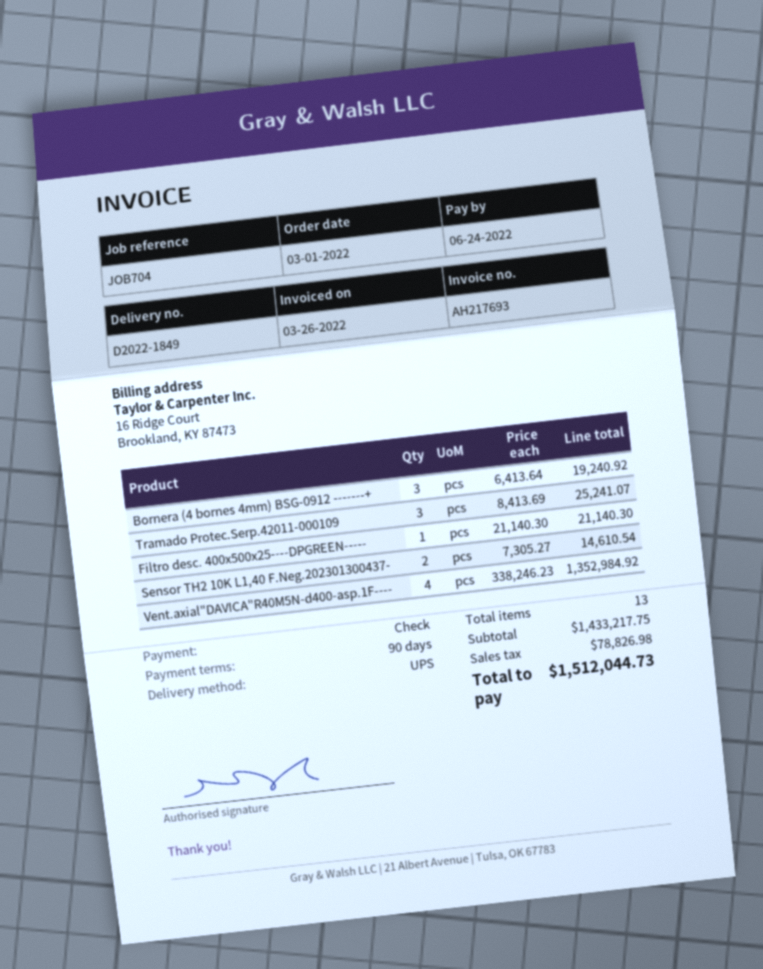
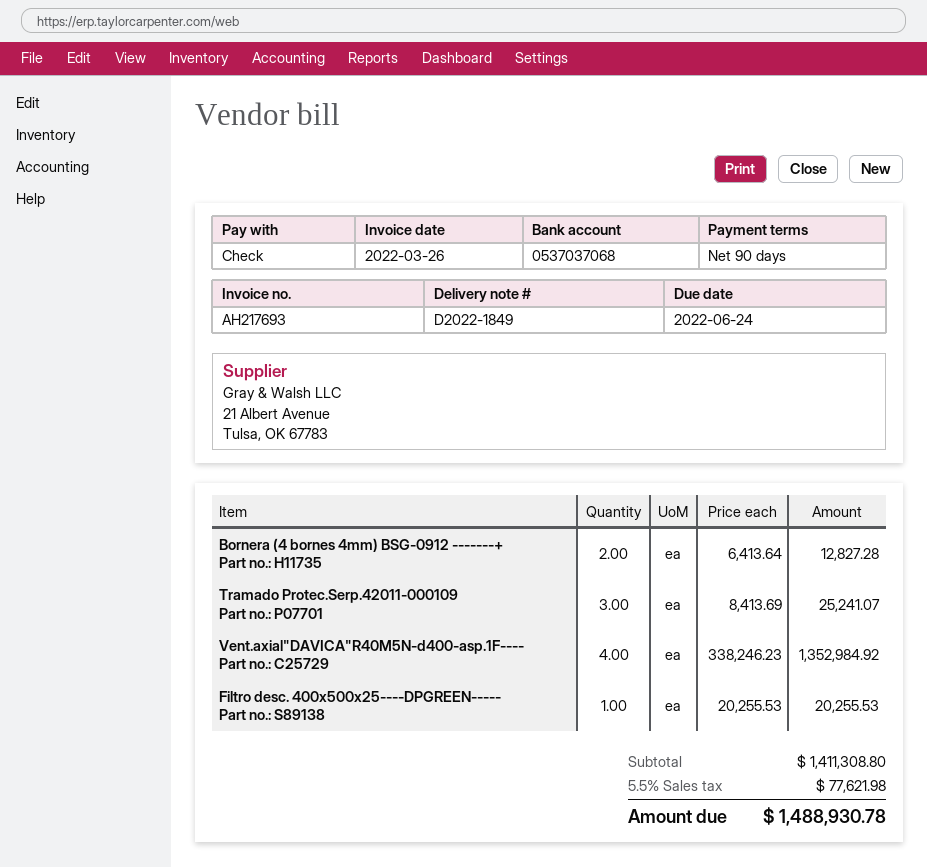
Bornera (4 bornes 4mm) BSG-0912 -------+: 3 x 6413.64 = 19240.92 -> 2 x 6413.64 = 12827.28
Filtro desc. 400x500x25----DPGREEN-----: 1 x 21140.30 = 21140.30 -> 1 x 20255.53 = 20255.53
Sensor TH2 10K L1,40 F.Neg.202301300437-: 2 x 7305.27 = 14610.54 -> none
subtotal: 1433217.75 -> 1411308.80
tax: 78826.98 -> 77621.98
total: 1512044.73 -> 1488930.78

